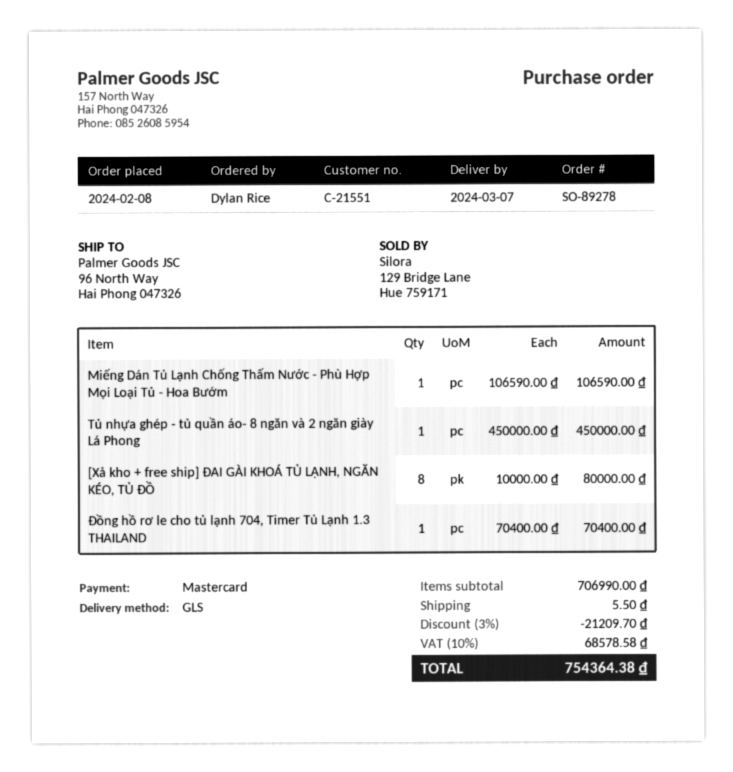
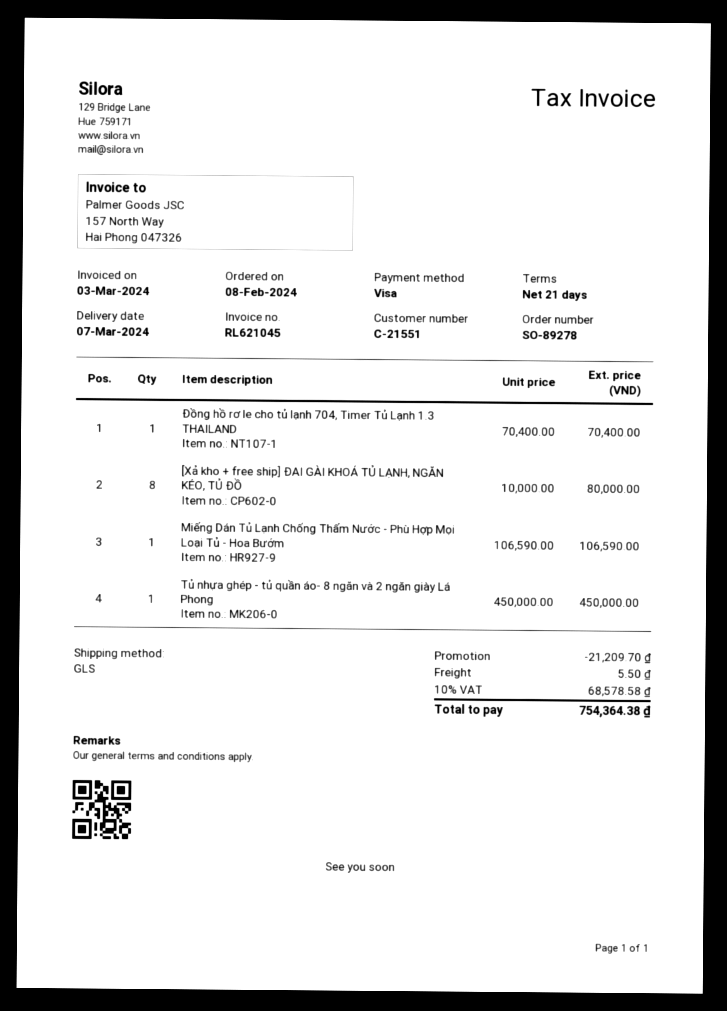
payment method: Mastercard -> Visa

